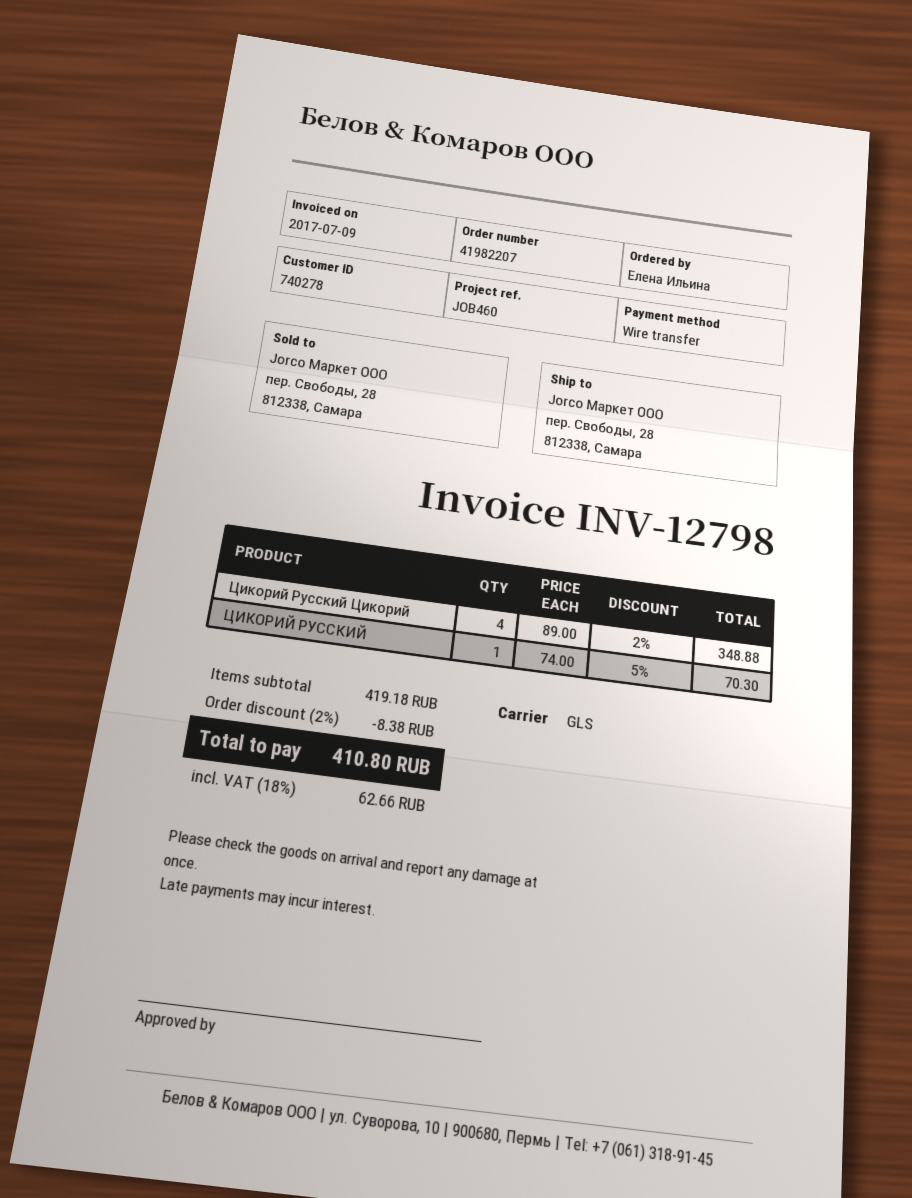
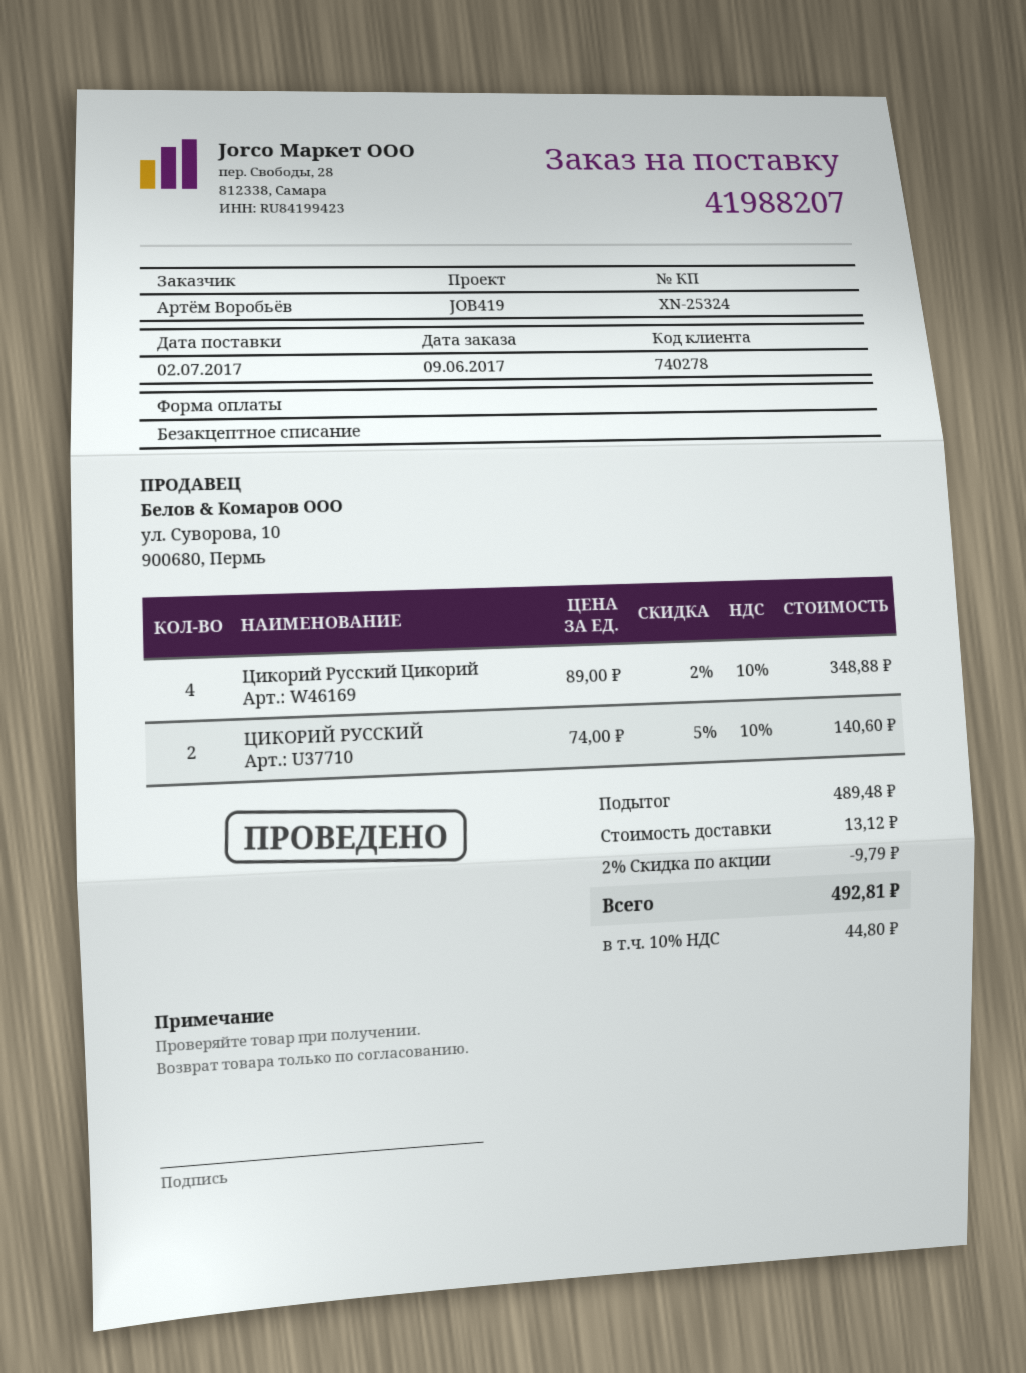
order number: 41982207 -> 41988207
reference: JOB460 -> JOB419
ordered by: Елена Ильина -> Артём Воробьёв
payment method: bank transfer -> direct debit
ЦИКОРИЙ РУССКИЙ: 1 x 74.00 - 5% = 70.30 -> 2 x 74.00 - 5% = 140.60
subtotal: 419.18 -> 489.48
discount: 2% = 8.38 -> 2% = 9.79
shipping: none -> 13.12
tax: 18% = 62.66 -> 10% = 44.80
total: 410.80 -> 492.81

